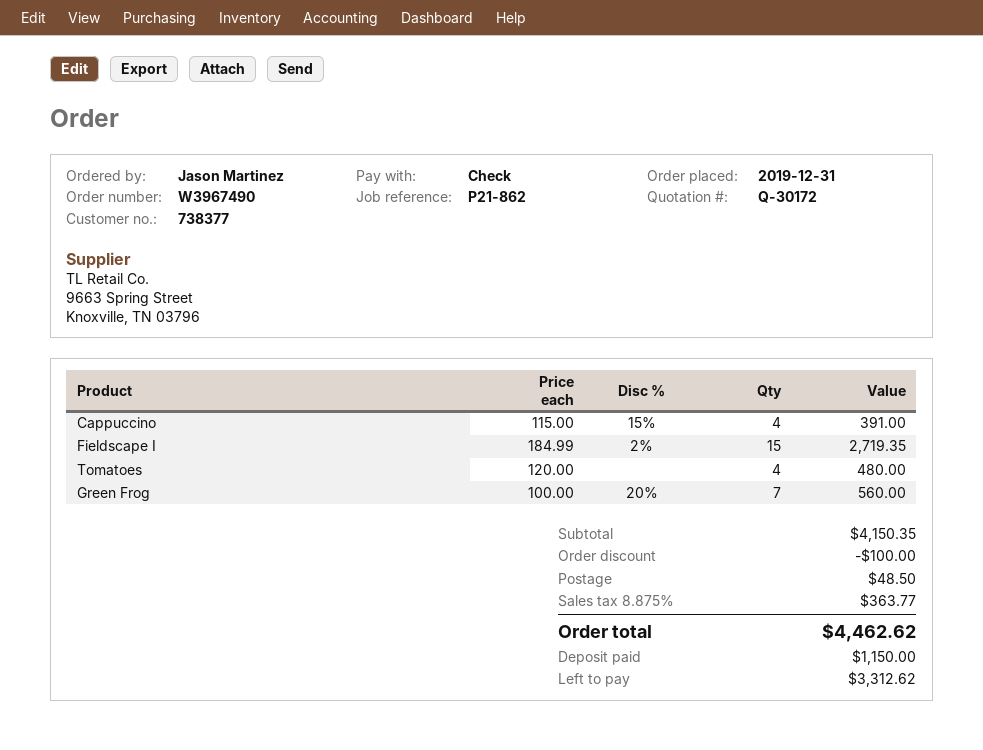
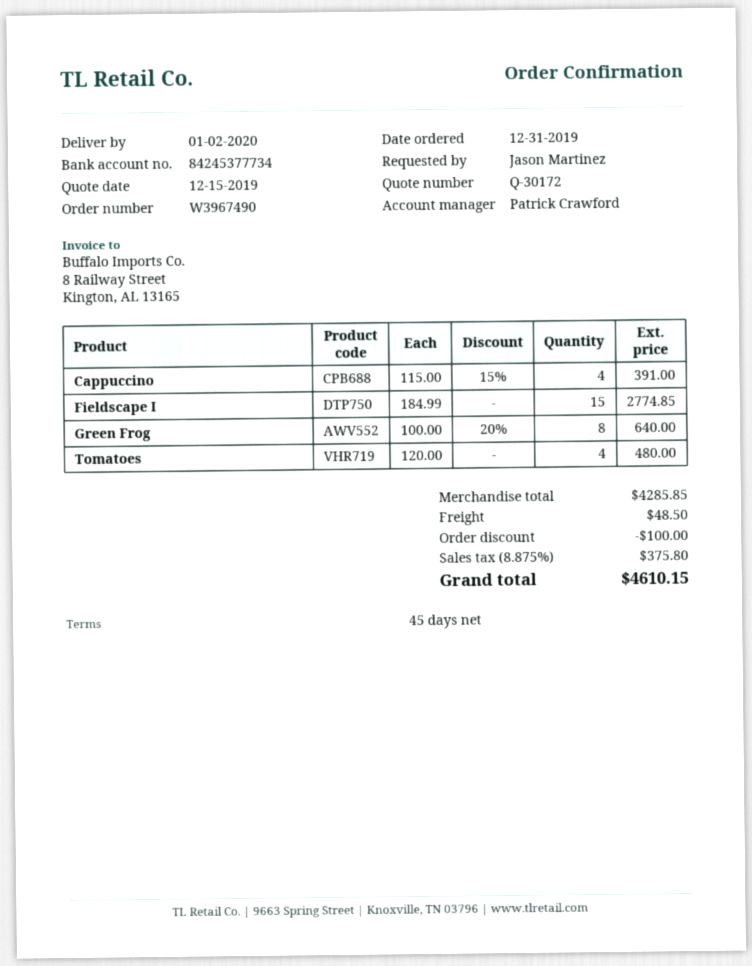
Fieldscape I: 15 x 184.99 - 2% = 2719.35 -> 15 x 184.99 = 2774.85
Green Frog: 7 x 100.00 - 20% = 560.00 -> 8 x 100.00 - 20% = 640.00
subtotal: 4150.35 -> 4285.85
tax: 8.875% = 363.77 -> 8.875% = 375.80
total: 4462.62 -> 4610.15

